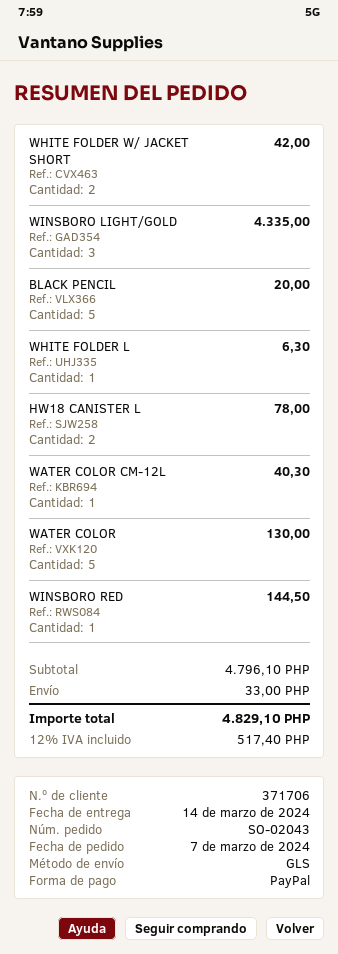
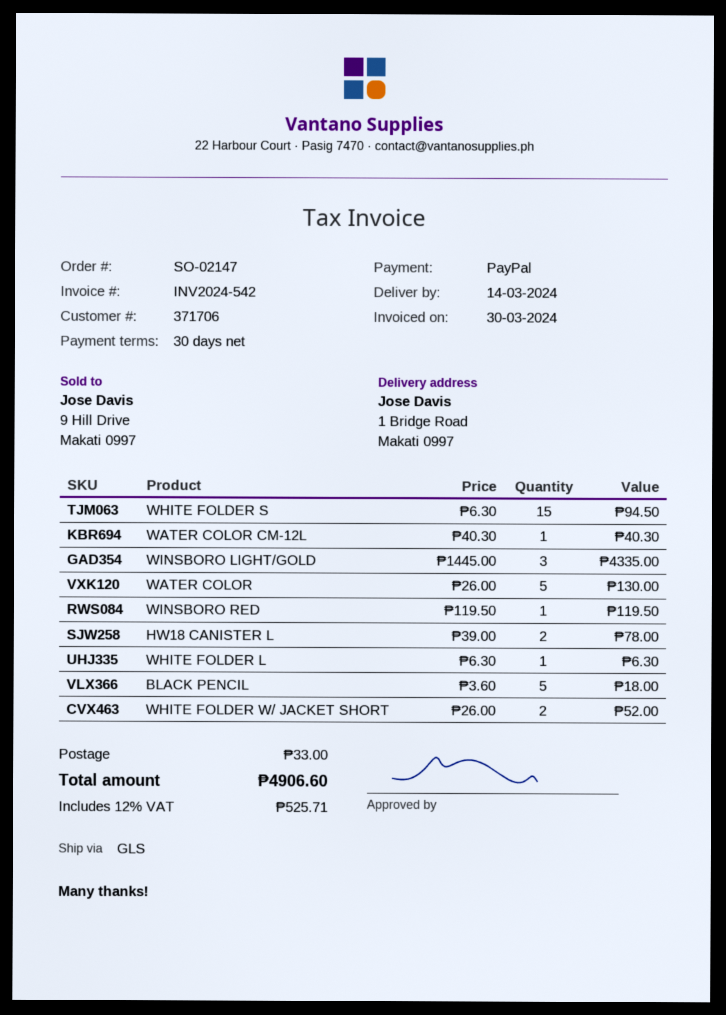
order number: SO-02043 -> SO-02147
WHITE FOLDER W/ JACKET SHORT: 2 for 42.00 -> 2 for 52.00
BLACK PENCIL: 5 for 20.00 -> 5 for 18.00
WINSBORO RED: 1 for 144.50 -> 1 for 119.50
WHITE FOLDER S: none -> 15 for 94.50
tax: 12% = 517.40 -> 12% = 525.71
total: 4829.10 -> 4906.60

